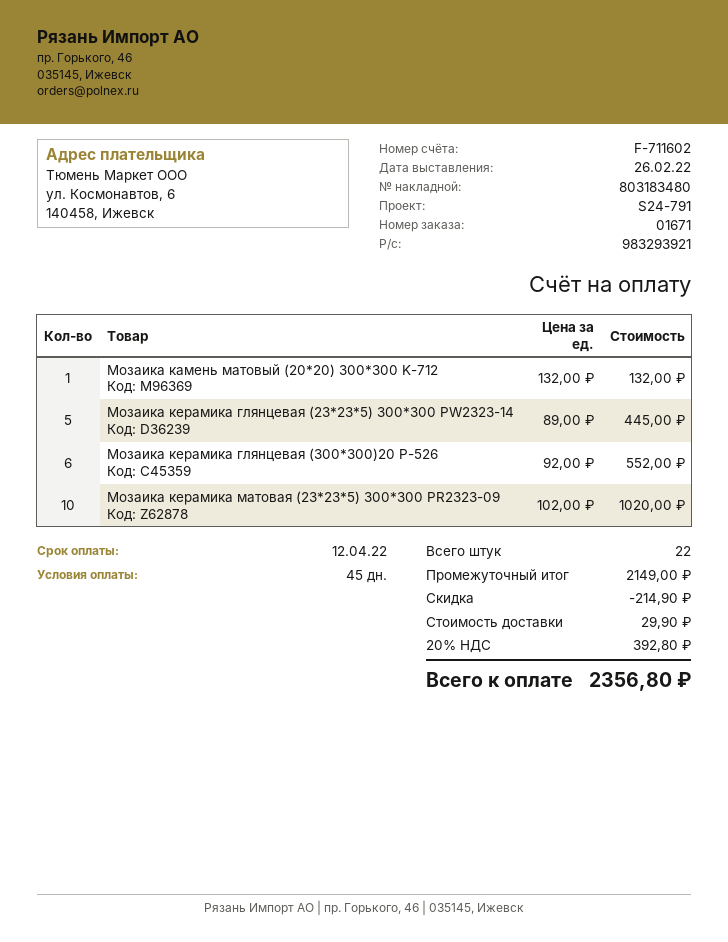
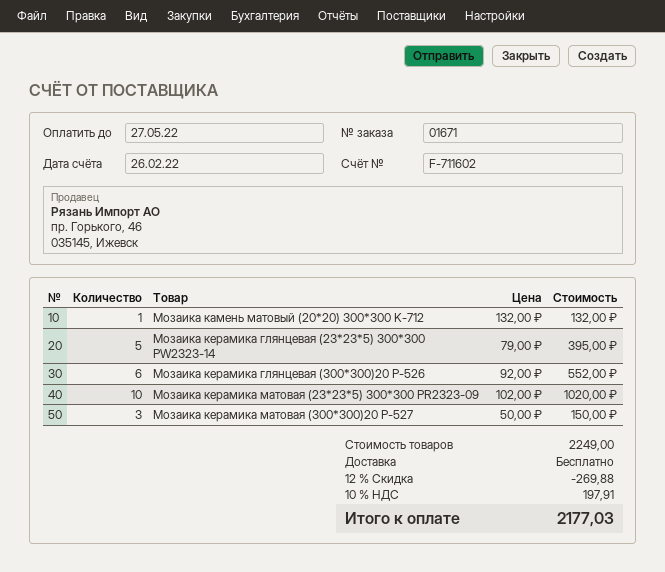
due date: 2022-04-12 -> 2022-05-27
Мозаика керамика глянцевая (23*23*5) 300*300 PW2323-14: 5 x 89.00 = 445.00 -> 5 x 79.00 = 395.00
Мозаика керамика матовая (300*300)20 P-527: none -> 3 x 50.00 = 150.00
subtotal: 2149.00 -> 2249.00
discount: 214.90 -> 269.88
shipping: 29.90 -> 0.00
tax: 20% = 392.80 -> 10% = 197.91
total: 2356.80 -> 2177.03

